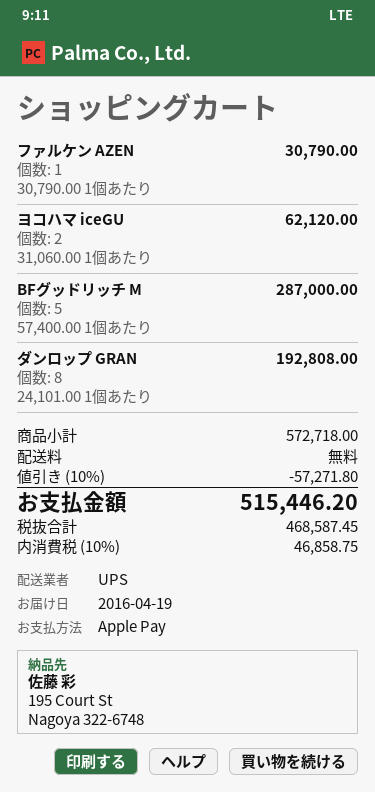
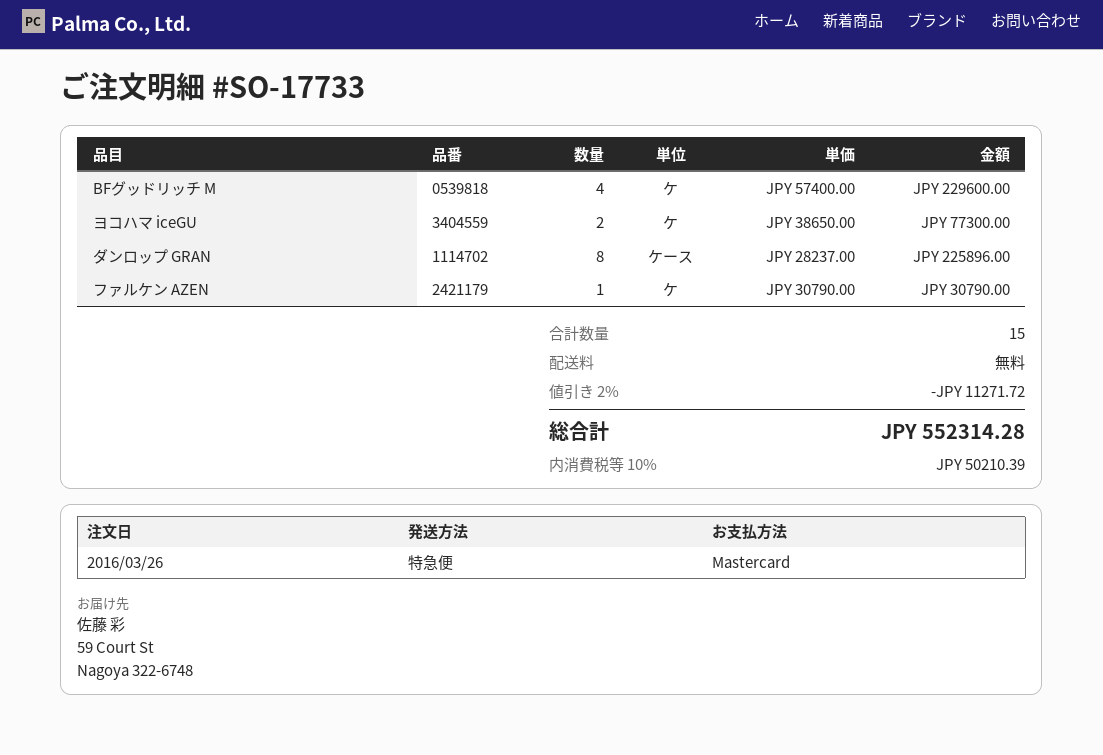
payment method: Apple Pay -> Mastercard
shipping method: UPS -> express
ship to: 195 Court St, Nagoya 322-6748 -> 59 Court St, Nagoya 322-6748
ヨコハマ iceGU: 2 x 31060.00 = 62120.00 -> 2 x 38650.00 = 77300.00
BFグッドリッチ M: 5 x 57400.00 = 287000.00 -> 4 x 57400.00 = 229600.00
ダンロップ GRAN: 8 x 24101.00 = 192808.00 -> 8 x 28237.00 = 225896.00
discount: 10% = 57271.80 -> 2% = 11271.72
tax: 10% = 46858.75 -> 10% = 50210.39
total: 515446.20 -> 552314.28

